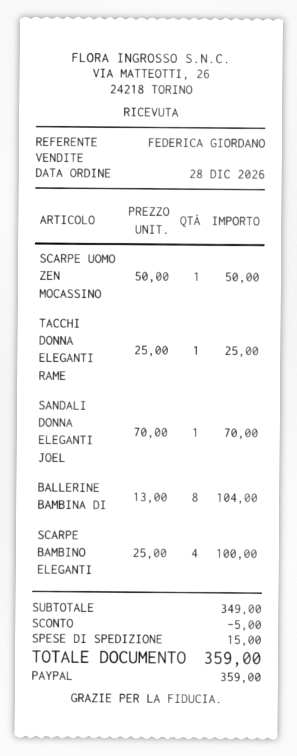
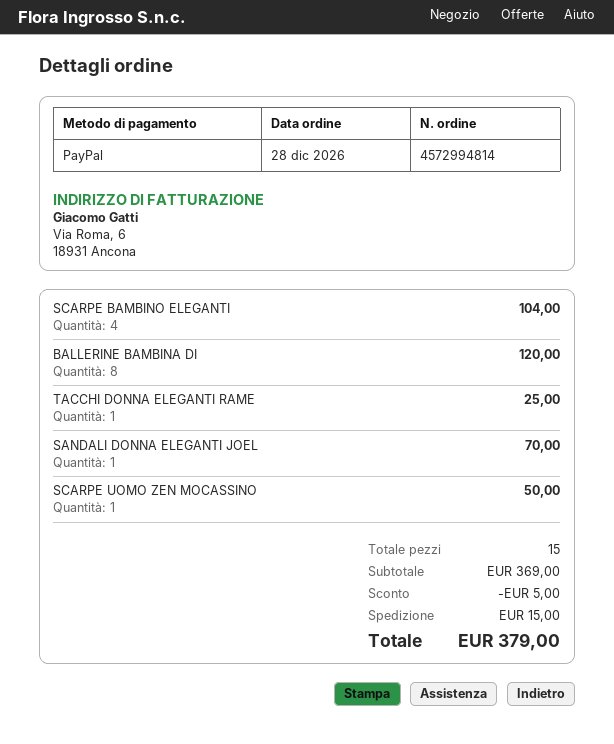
BALLERINE BAMBINA DI: 8 for 104.00 -> 8 for 120.00
SCARPE BAMBINO ELEGANTI: 4 for 100.00 -> 4 for 104.00
subtotal: 349.00 -> 369.00
total: 359.00 -> 379.00

